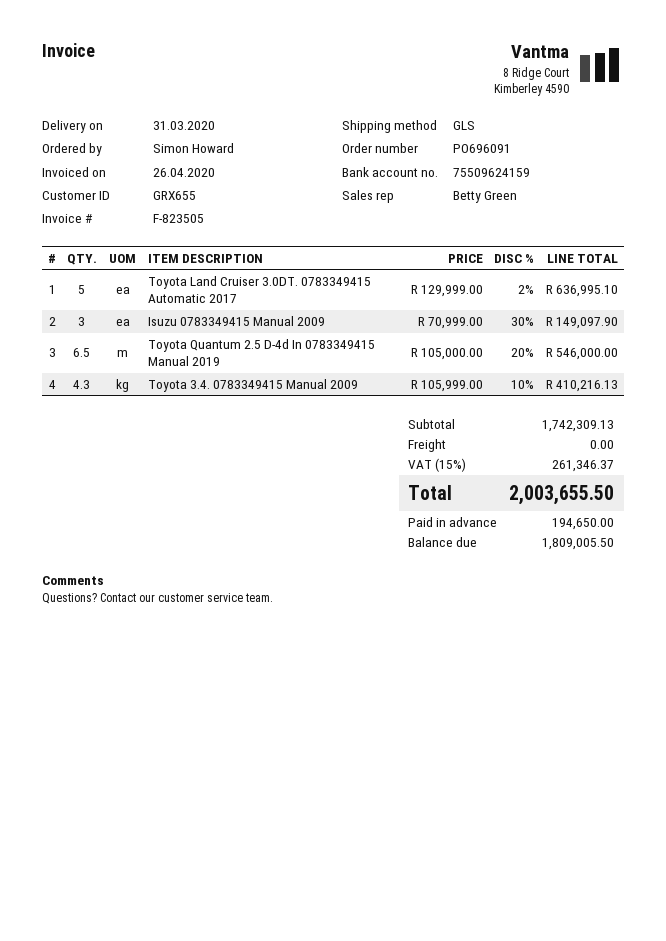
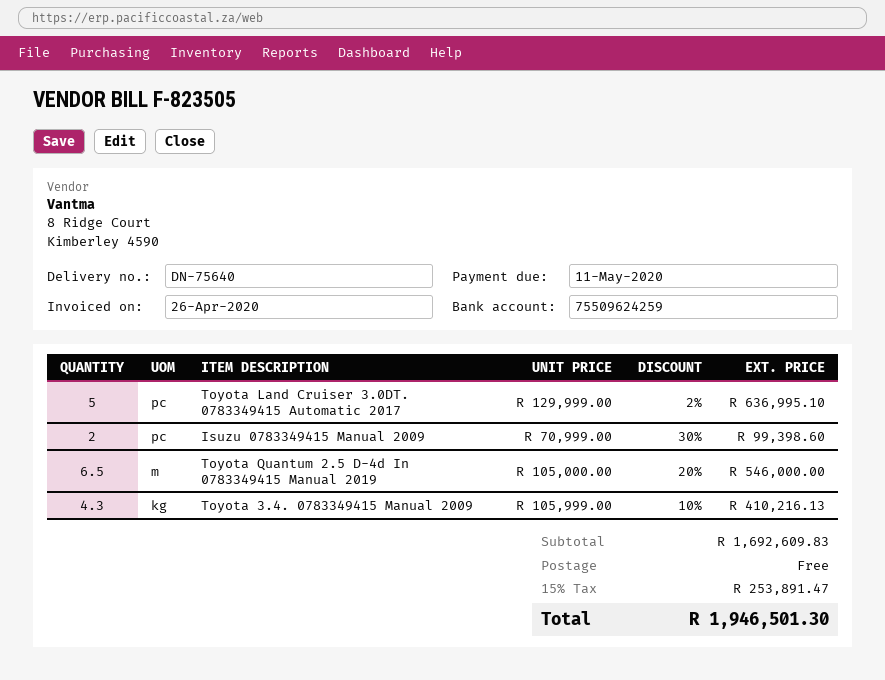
bank account: 75509624159 -> 75509624259
Isuzu 0783349415 Manual 2009: 3 x 70999.00 - 30% = 149097.90 -> 2 x 70999.00 - 30% = 99398.60
subtotal: 1742309.13 -> 1692609.83
tax: 15% = 261346.37 -> 15% = 253891.47
total: 2003655.50 -> 1946501.30

